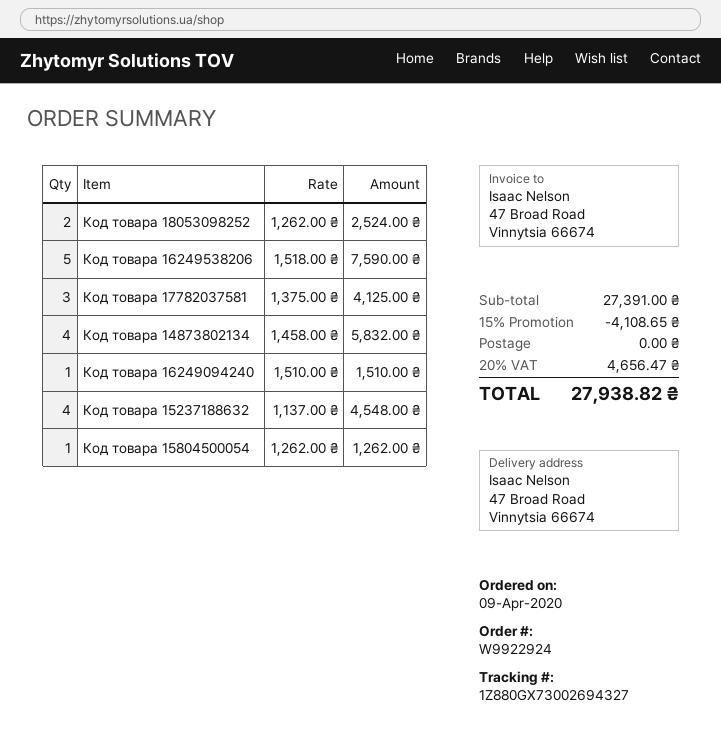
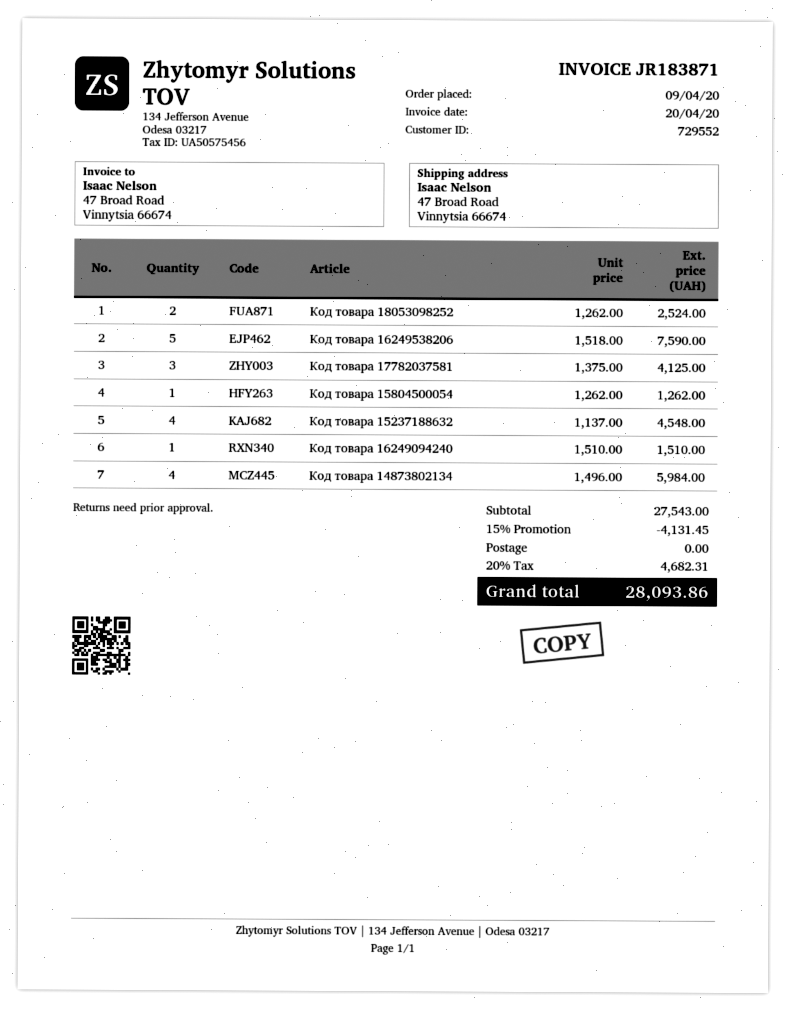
Код товара 14873802134: 4 x 1458.00 = 5832.00 -> 4 x 1496.00 = 5984.00
subtotal: 27391.00 -> 27543.00
discount: 15% = 4108.65 -> 15% = 4131.45
tax: 20% = 4656.47 -> 20% = 4682.31
total: 27938.82 -> 28093.86

